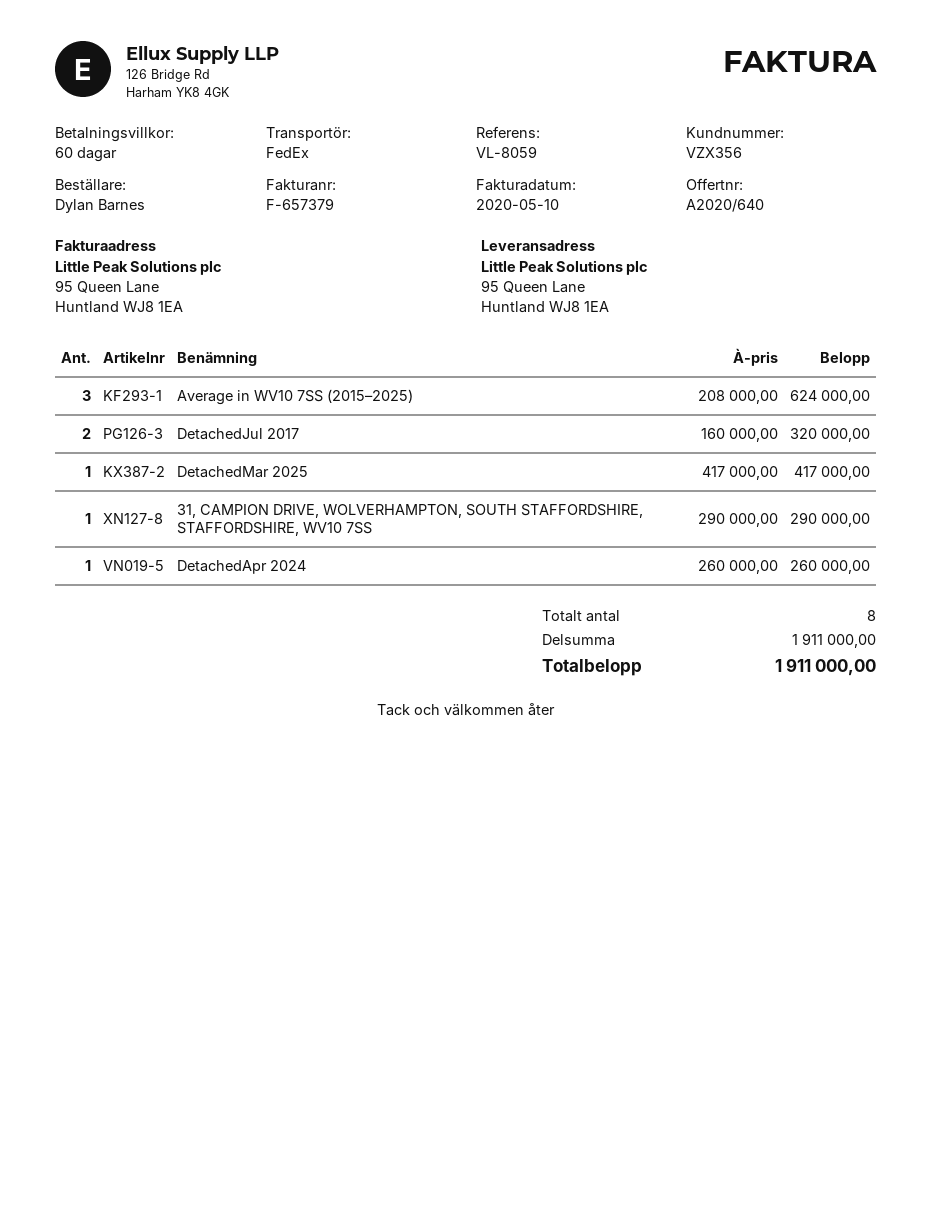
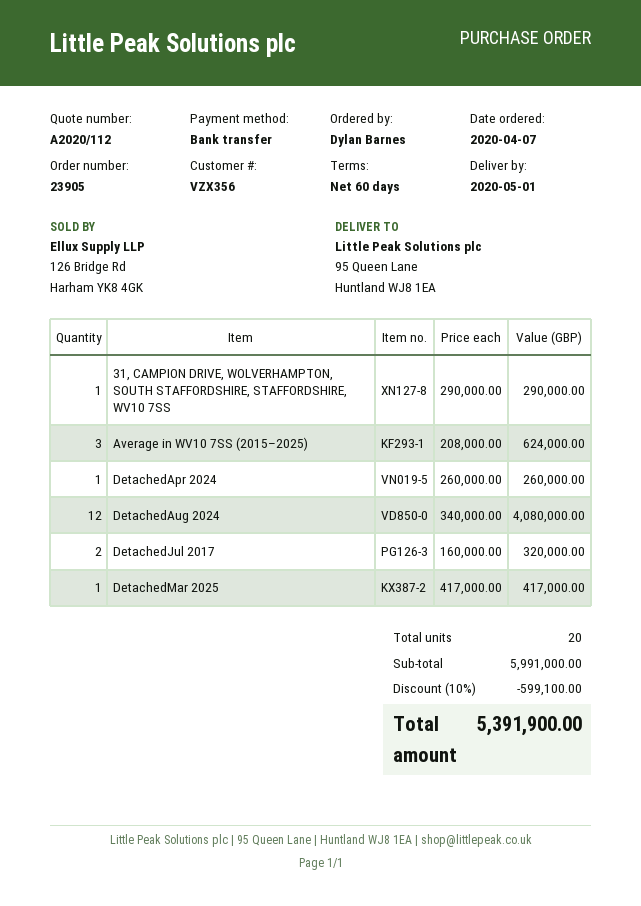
quote number: A2020/640 -> A2020/112
DetachedAug 2024: none -> 12 x 340000.00 = 4080000.00
total quantity: 8 -> 20
subtotal: 1911000.00 -> 5991000.00
discount: none -> 10% = 599100.00
total: 1911000.00 -> 5391900.00

